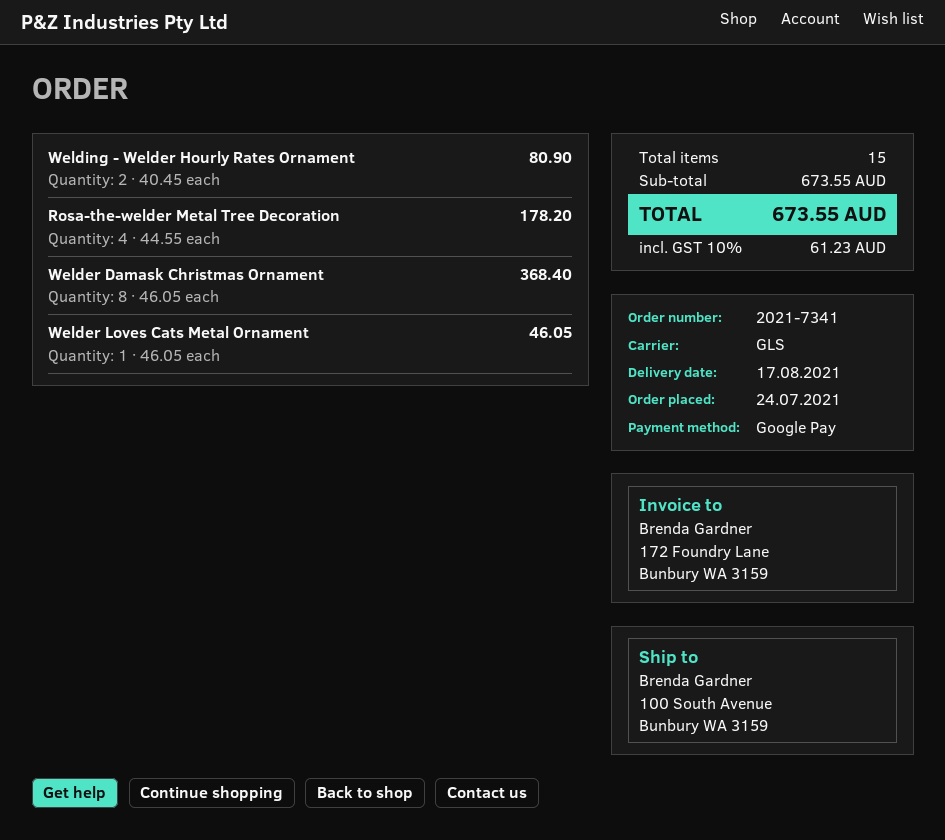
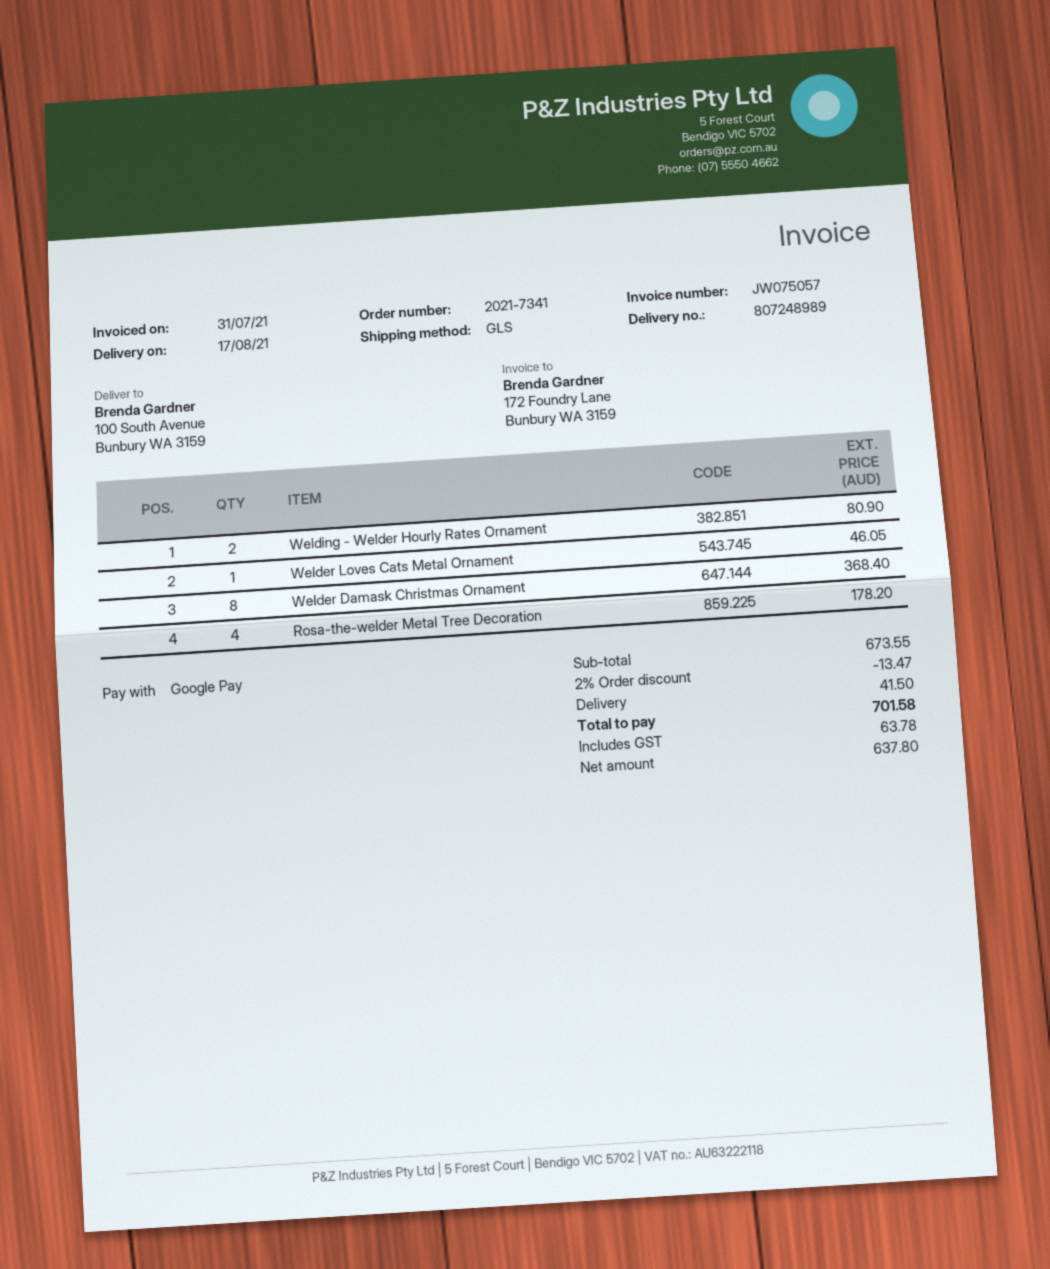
discount: none -> 2% = 13.47
shipping: none -> 41.50
tax: 61.23 -> 63.78
total: 673.55 -> 701.58

